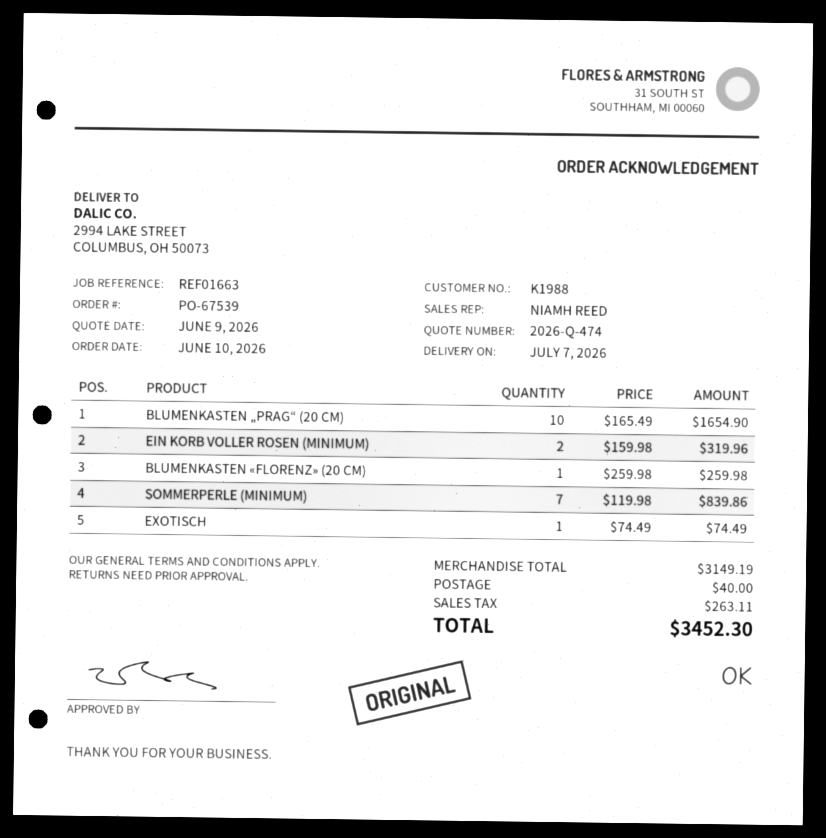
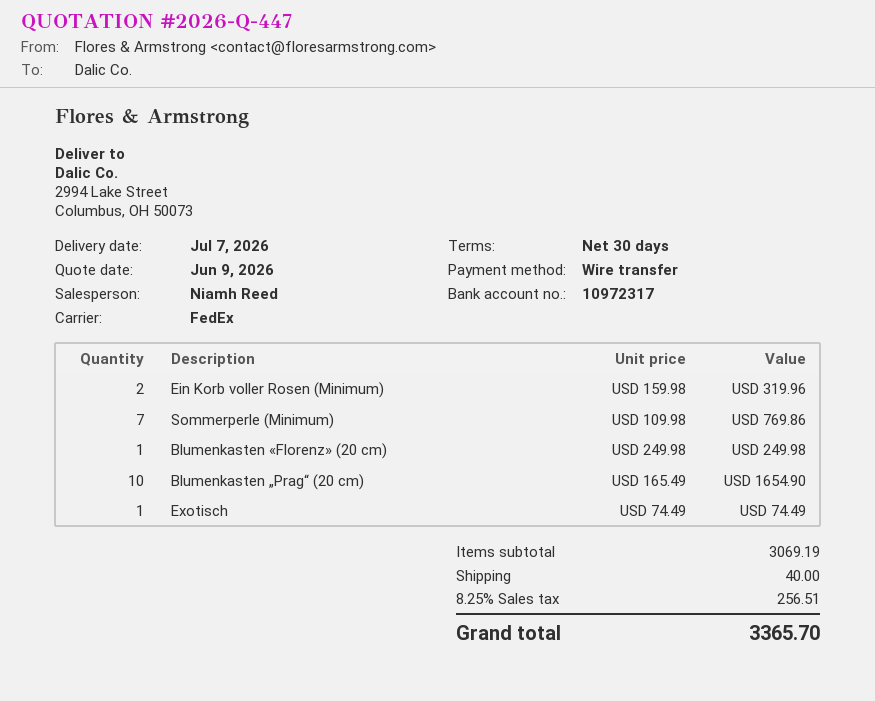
quote number: 2026-Q-474 -> 2026-Q-447
BLUMENKASTEN «FLORENZ» (20 CM): 1 x 259.98 = 259.98 -> 1 x 249.98 = 249.98
SOMMERPERLE (MINIMUM): 7 x 119.98 = 839.86 -> 7 x 109.98 = 769.86
subtotal: 3149.19 -> 3069.19
tax: 263.11 -> 256.51
total: 3452.30 -> 3365.70

